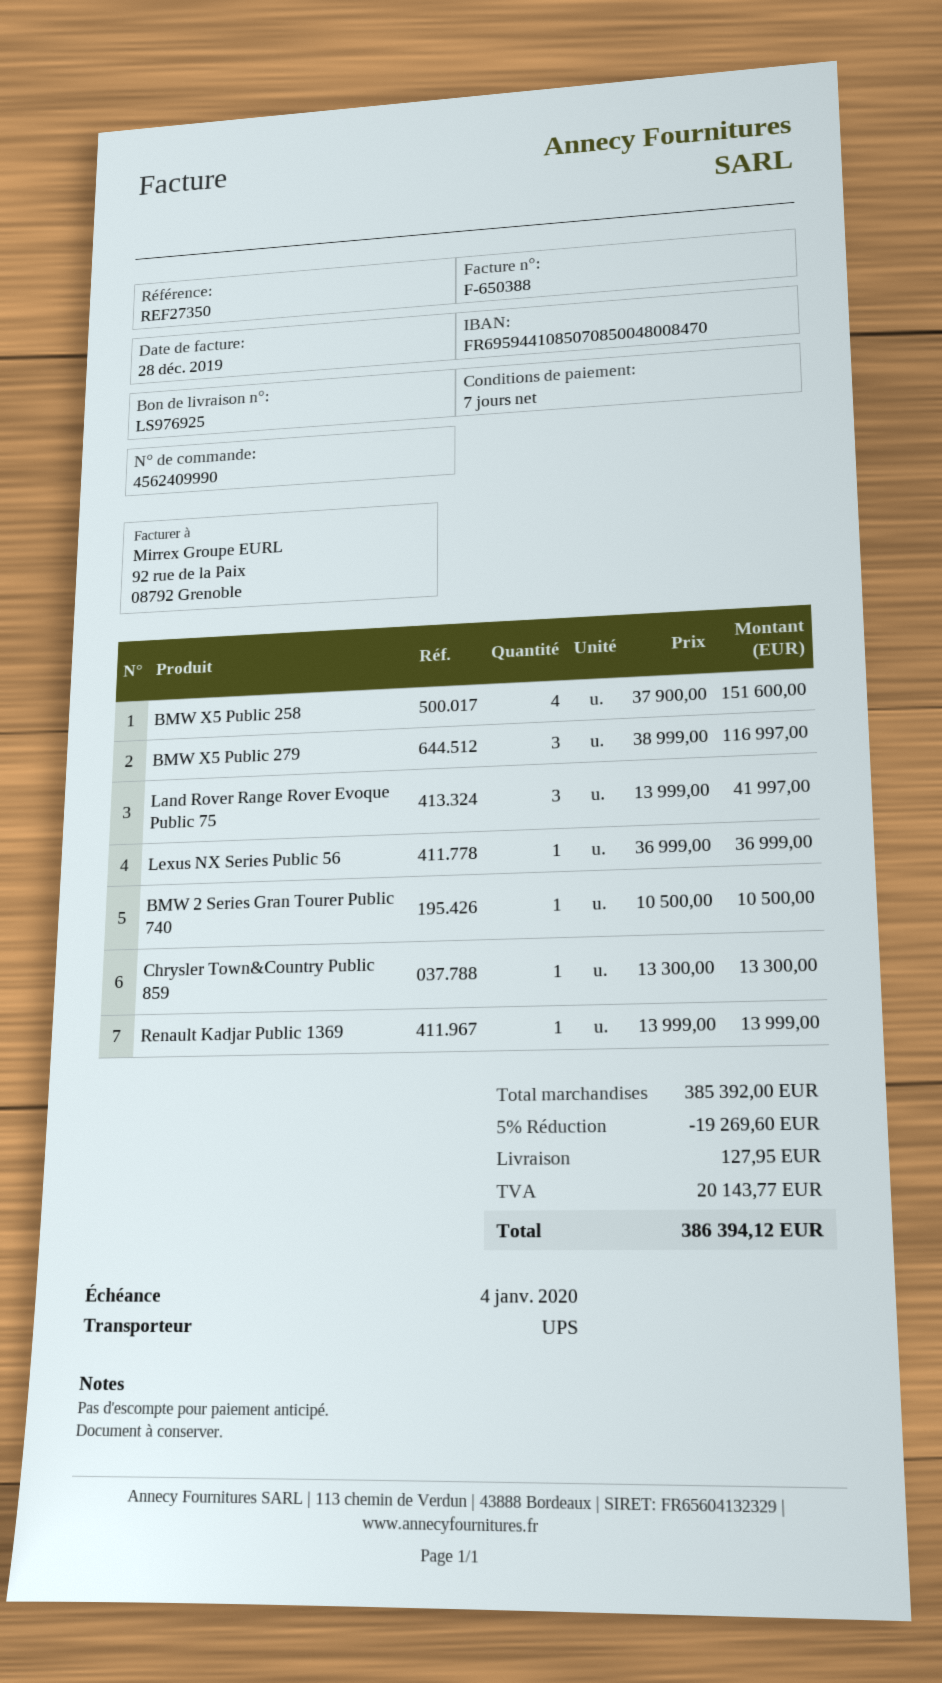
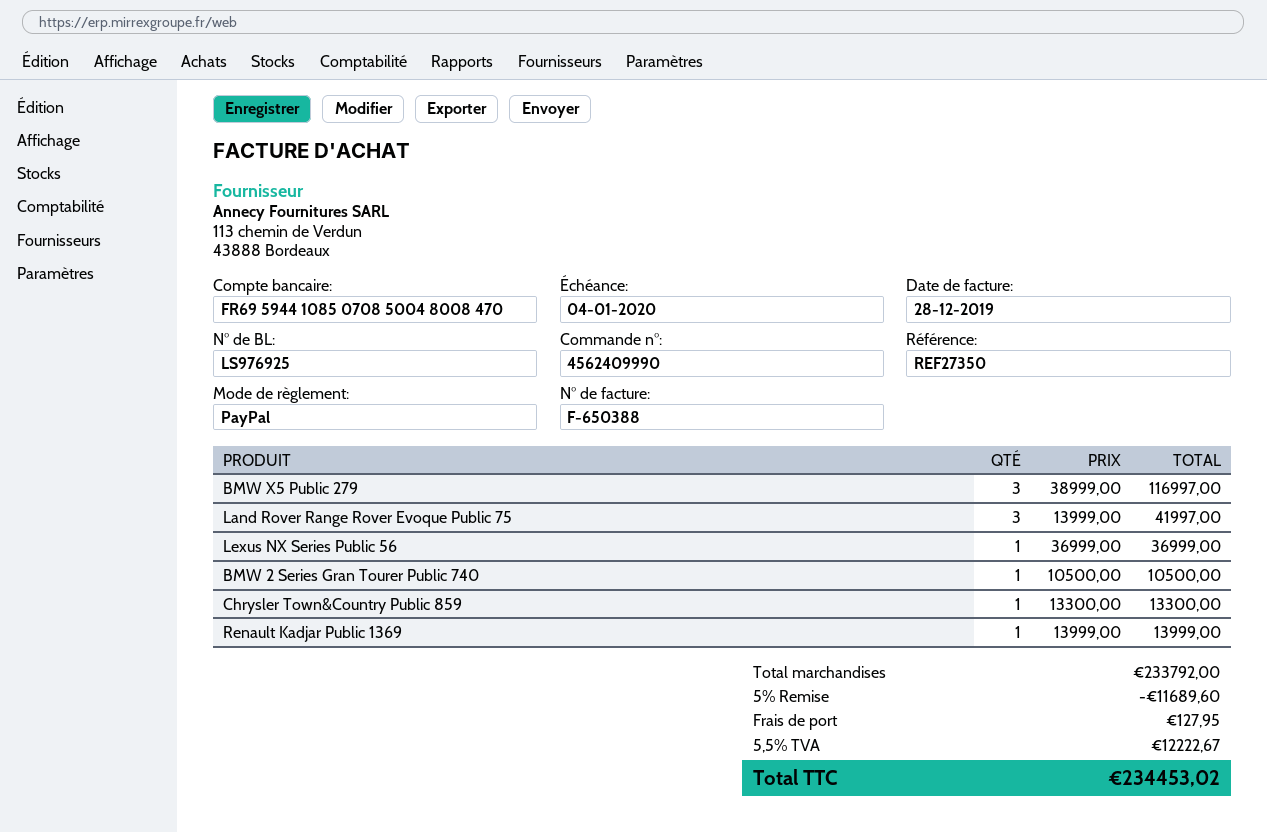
BMW X5 Public 258: 4 x 37900.00 = 151600.00 -> none
subtotal: 385392.00 -> 233792.00
discount: 5% = 19269.60 -> 5% = 11689.60
tax: 20143.77 -> 12222.67
total: 386394.12 -> 234453.02

